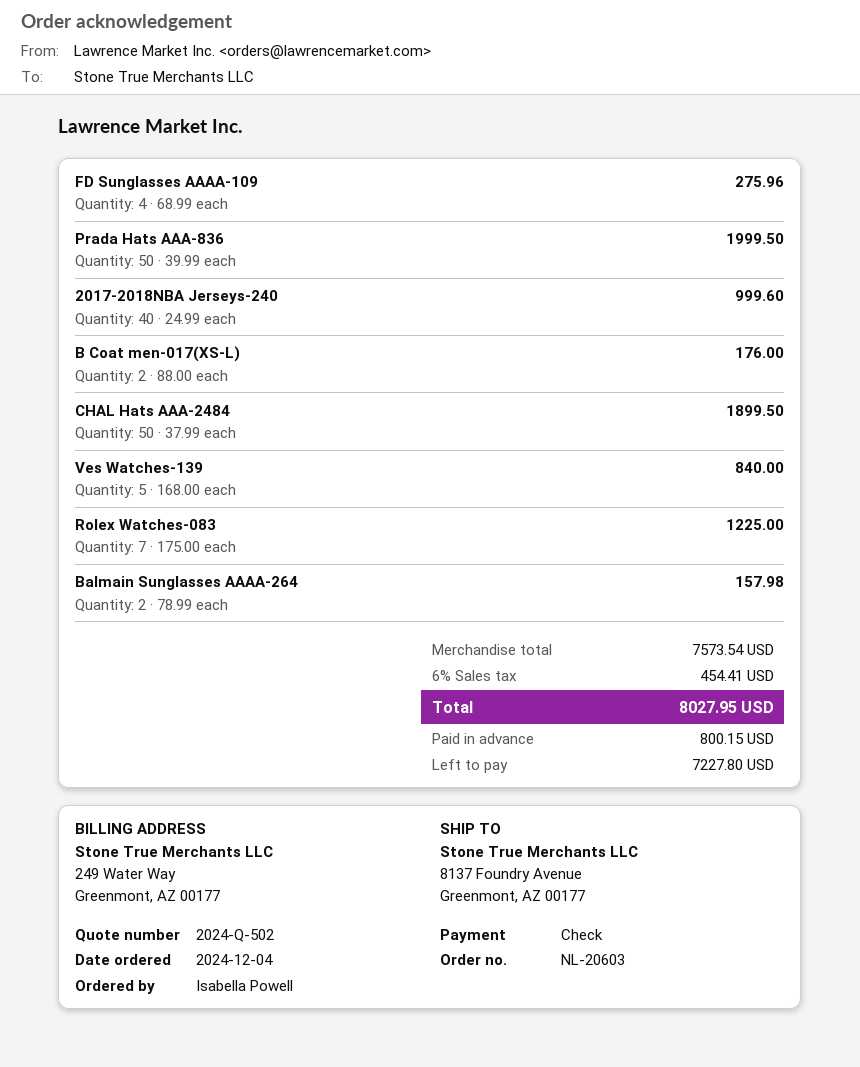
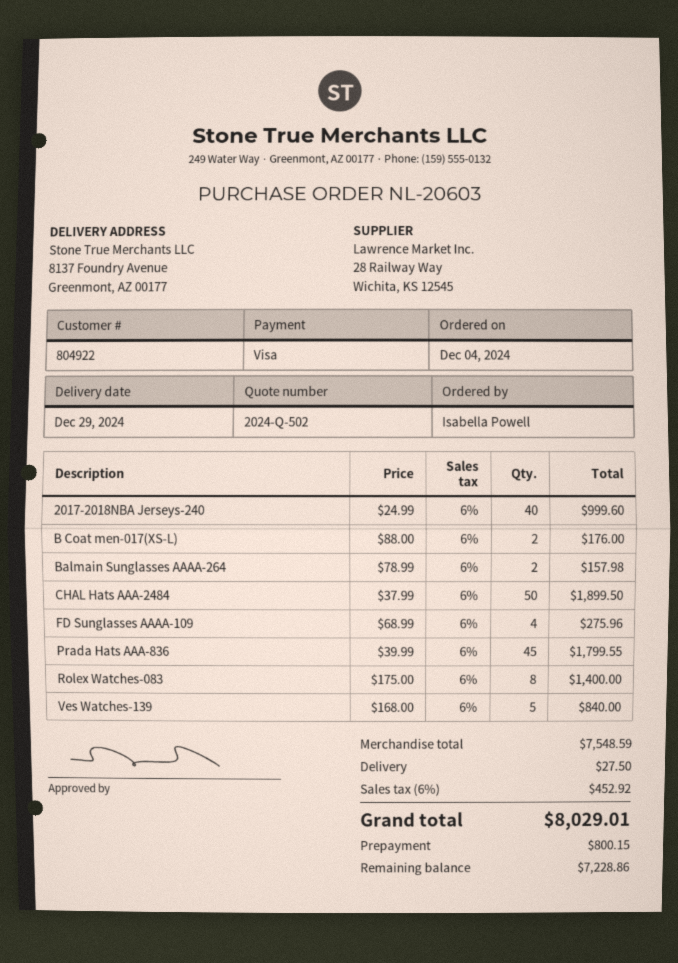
payment method: cheque -> Visa
Prada Hats AAA-836: 50 x 39.99 = 1999.50 -> 45 x 39.99 = 1799.55
Rolex Watches-083: 7 x 175.00 = 1225.00 -> 8 x 175.00 = 1400.00
subtotal: 7573.54 -> 7548.59
shipping: none -> 27.50
tax: 6% = 454.41 -> 6% = 452.92
total: 8027.95 -> 8029.01
balance: 7227.80 -> 7228.86

